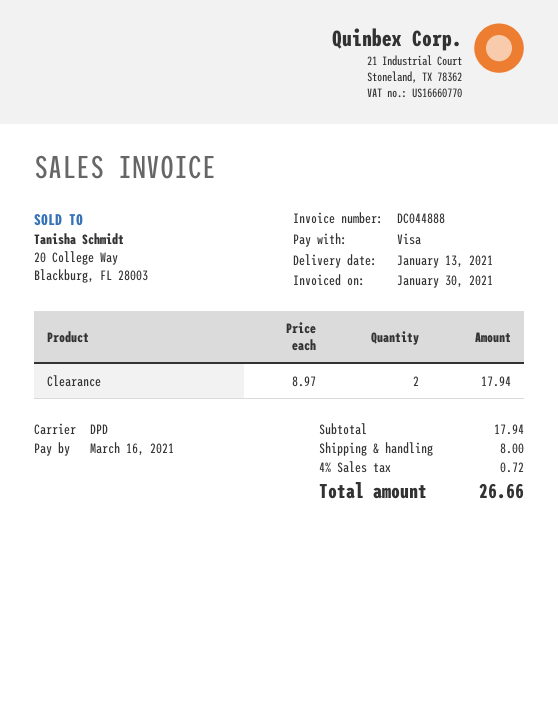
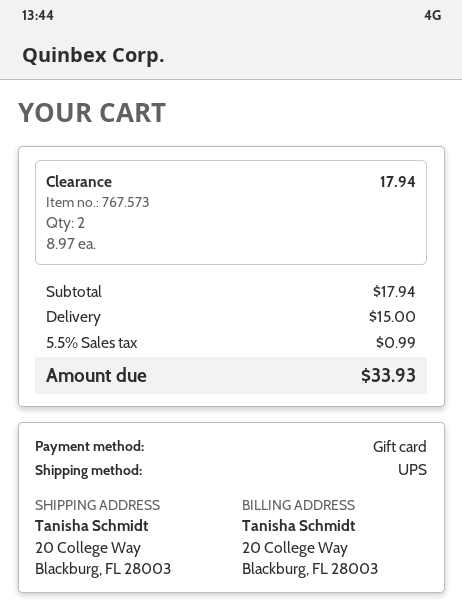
payment method: Visa -> gift card
shipping method: DPD -> UPS
shipping: 8.00 -> 15.00
tax: 4% = 0.72 -> 5.5% = 0.99
total: 26.66 -> 33.93

